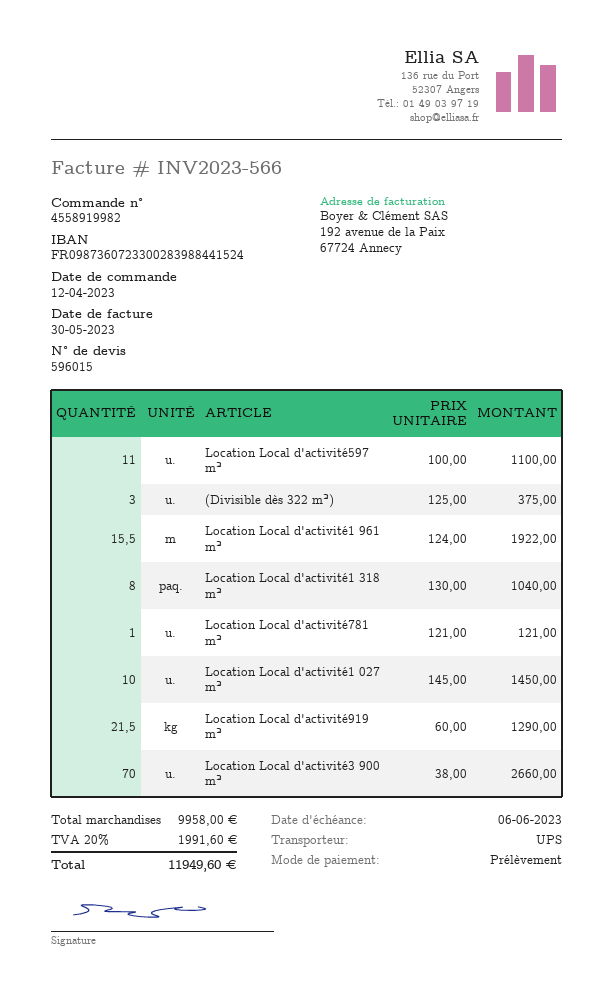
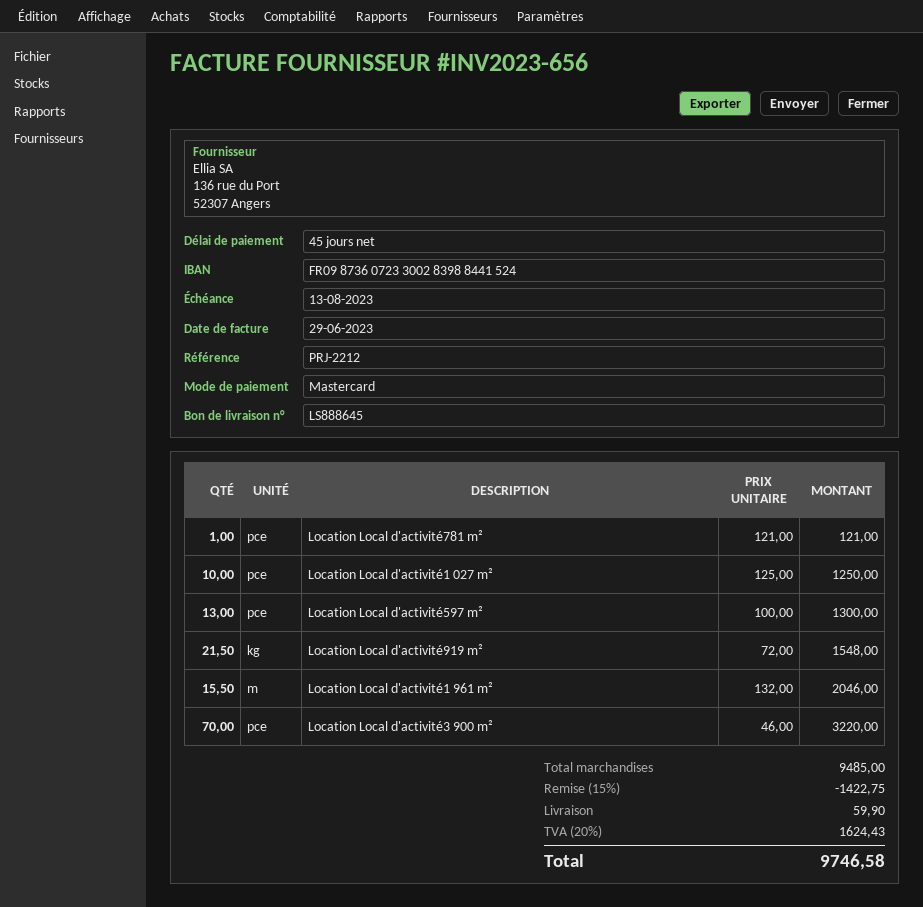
invoice number: INV2023-566 -> INV2023-656
invoice date: 2023-05-30 -> 2023-06-29
due date: 2023-06-06 -> 2023-08-13
payment method: direct debit -> Mastercard
Location Local d'activité597 m²: 11 x 100.00 = 1100.00 -> 13 x 100.00 = 1300.00
(Divisible dès 322 m²): 3 x 125.00 = 375.00 -> none
Location Local d'activité1 961 m²: 15.5 x 124.00 = 1922.00 -> 15.5 x 132.00 = 2046.00
Location Local d'activité1 318 m²: 8 x 130.00 = 1040.00 -> none
Location Local d'activité1 027 m²: 10 x 145.00 = 1450.00 -> 10 x 125.00 = 1250.00
Location Local d'activité919 m²: 21.5 x 60.00 = 1290.00 -> 21.5 x 72.00 = 1548.00
Location Local d'activité3 900 m²: 70 x 38.00 = 2660.00 -> 70 x 46.00 = 3220.00
subtotal: 9958.00 -> 9485.00
discount: none -> 15% = 1422.75
shipping: none -> 59.90
tax: 20% = 1991.60 -> 20% = 1624.43
total: 11949.60 -> 9746.58

